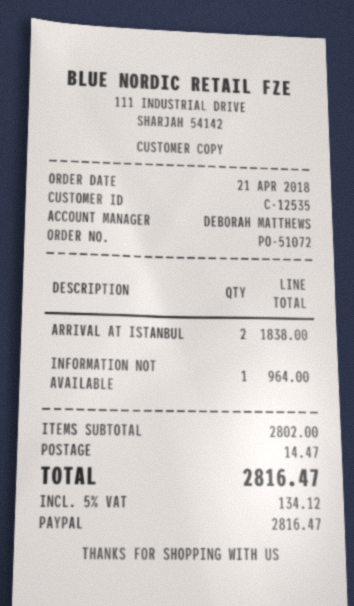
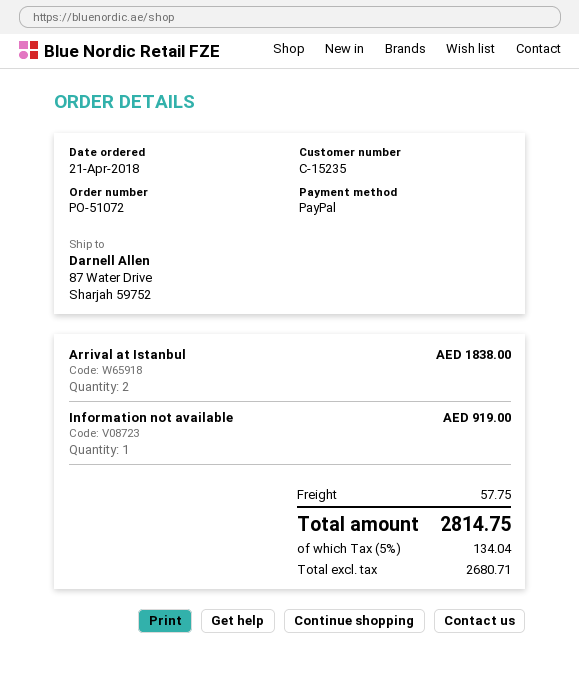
customer number: C-12535 -> C-15235
INFORMATION NOT AVAILABLE: 1 for 964.00 -> 1 for 919.00
shipping: 14.47 -> 57.75
tax: 5% = 134.12 -> 5% = 134.04
total: 2816.47 -> 2814.75

